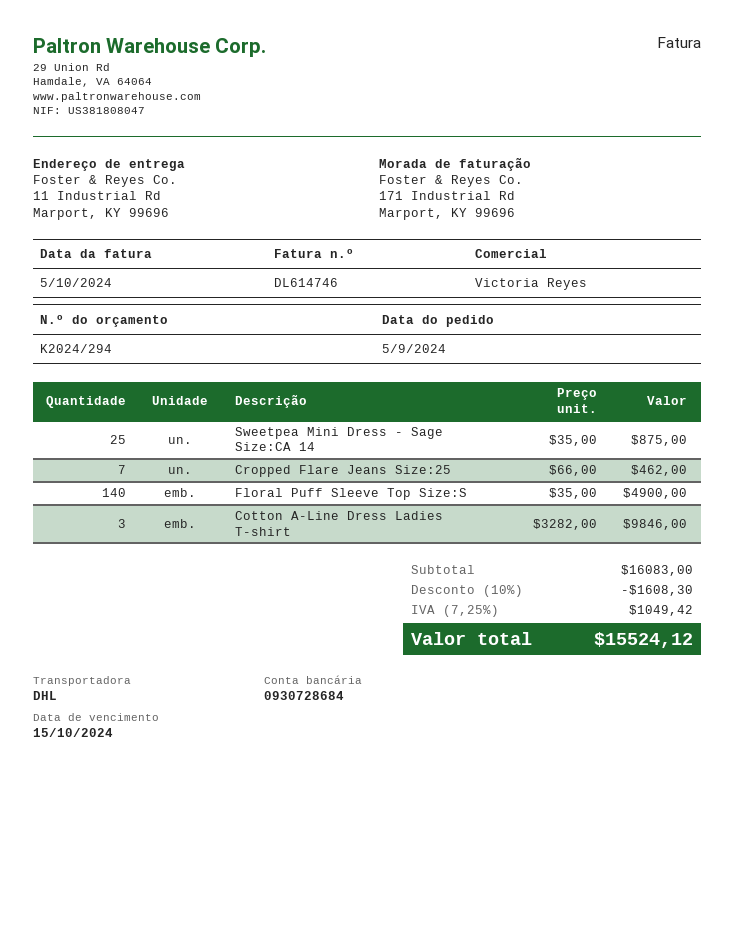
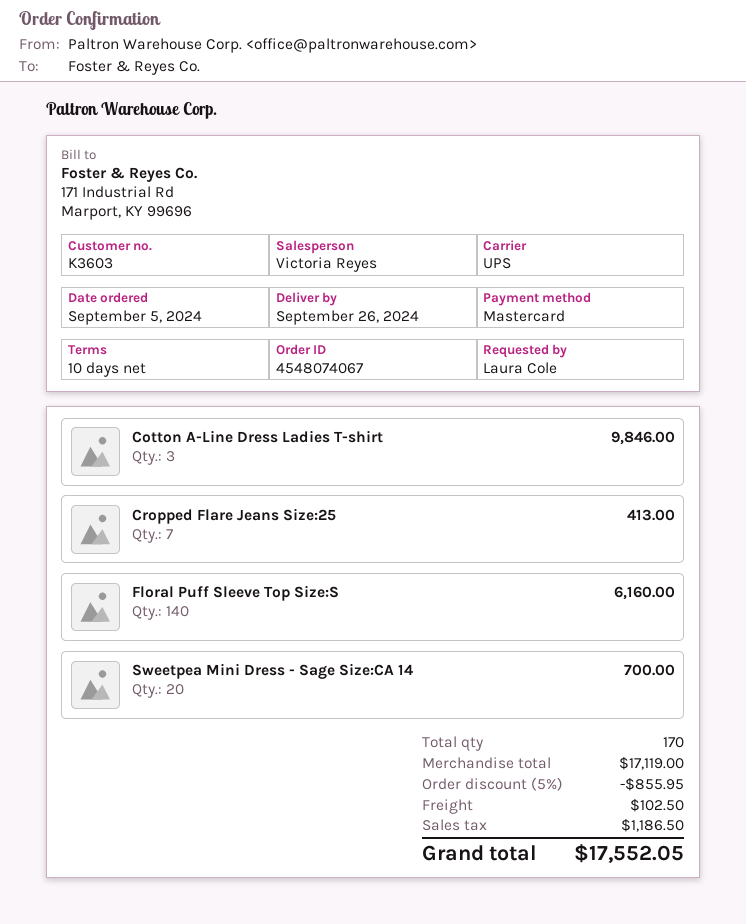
shipping method: DHL -> UPS
Sweetpea Mini Dress - Sage Size:CA 14: 25 for 875.00 -> 20 for 700.00
Cropped Flare Jeans Size:25: 7 for 462.00 -> 7 for 413.00
Floral Puff Sleeve Top Size:S: 140 for 4900.00 -> 140 for 6160.00
subtotal: 16083.00 -> 17119.00
discount: 10% = 1608.30 -> 5% = 855.95
shipping: none -> 102.50
tax: 1049.42 -> 1186.50
total: 15524.12 -> 17552.05

